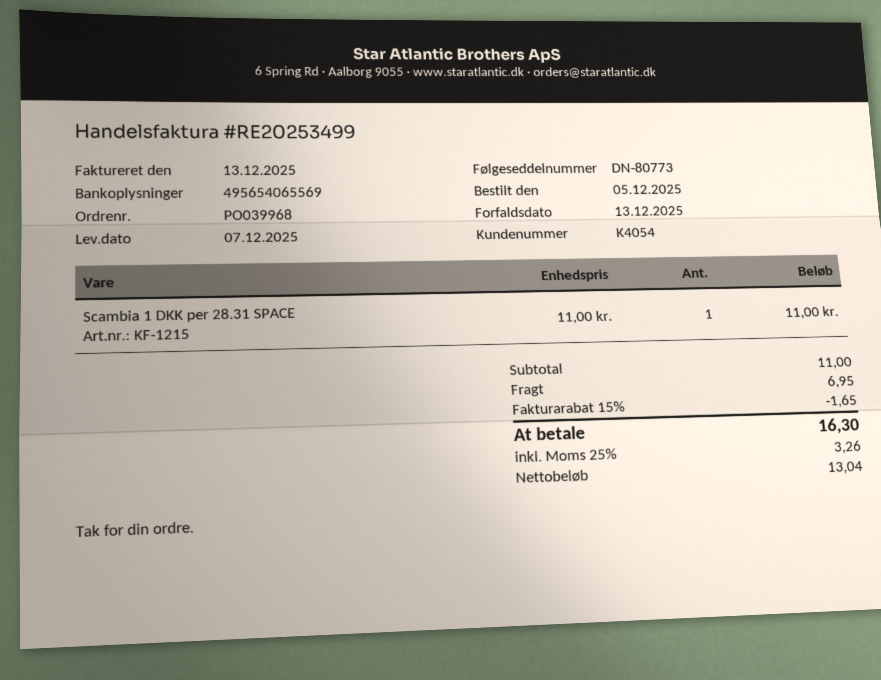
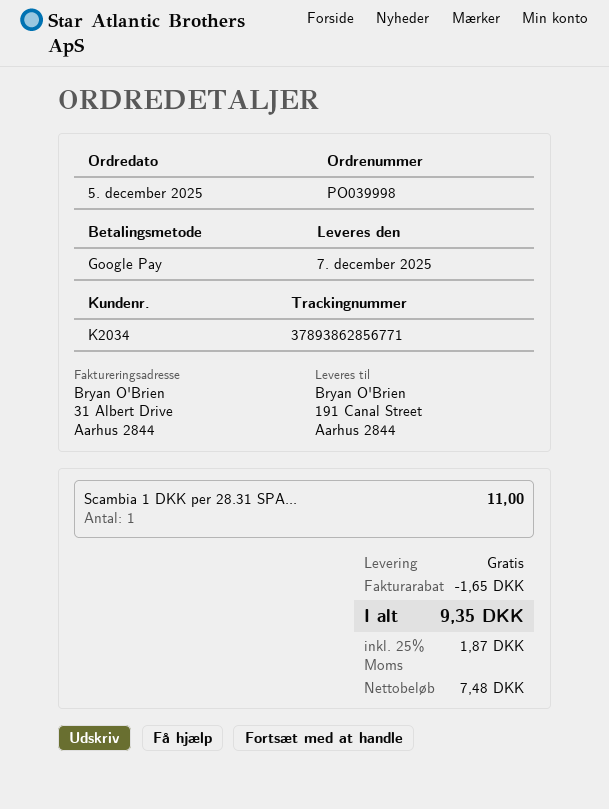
order number: PO039968 -> PO039998
customer number: K4054 -> K2034
shipping: 6.95 -> 0.00
net: 13.04 -> 7.48
tax: 25% = 3.26 -> 25% = 1.87
total: 16.30 -> 9.35

